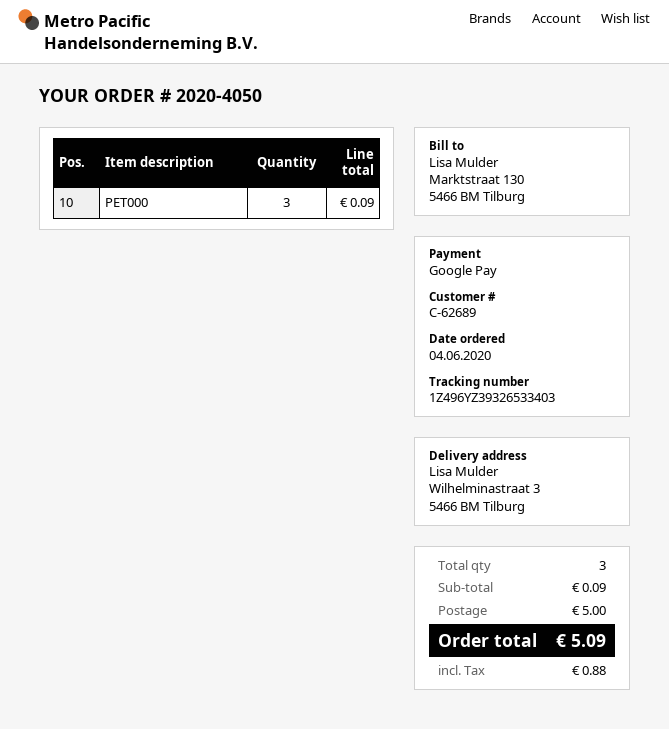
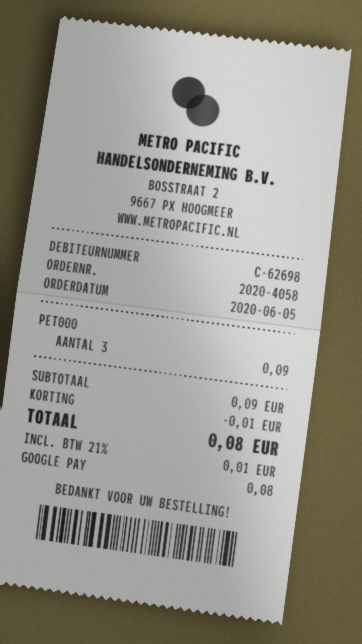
order number: 2020-4050 -> 2020-4058
order date: 2020-06-04 -> 2020-06-05
customer number: C-62689 -> C-62698
discount: none -> 0.01
shipping: 5.00 -> none
tax: 0.88 -> 0.01
total: 5.09 -> 0.08

